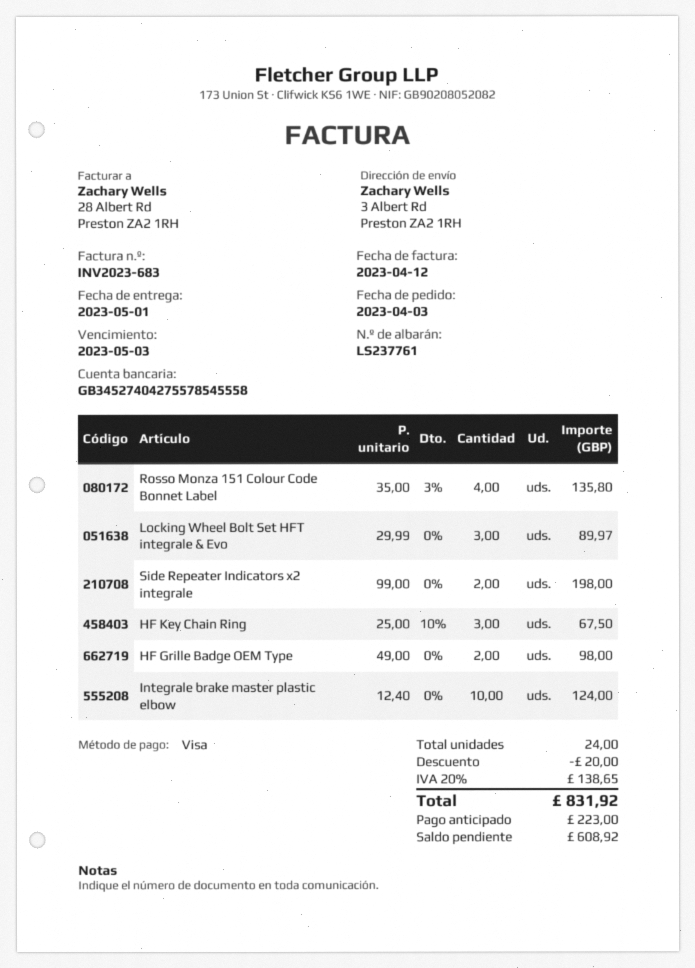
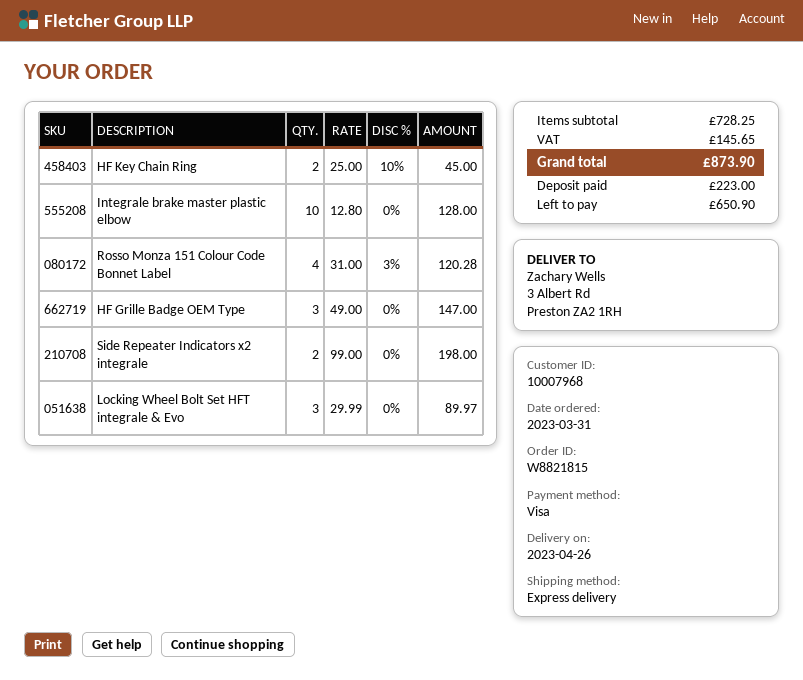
order date: 2023-04-03 -> 2023-03-31
delivery date: 2023-05-01 -> 2023-04-26
Rosso Monza 151 Colour Code Bonnet Label: 4 x 35.00 - 3% = 135.80 -> 4 x 31.00 - 3% = 120.28
HF Key Chain Ring: 3 x 25.00 - 10% = 67.50 -> 2 x 25.00 - 10% = 45.00
HF Grille Badge OEM Type: 2 x 49.00 = 98.00 -> 3 x 49.00 = 147.00
Integrale brake master plastic elbow: 10 x 12.40 = 124.00 -> 10 x 12.80 = 128.00
discount: 20.00 -> none
tax: 138.65 -> 145.65
total: 831.92 -> 873.90
balance: 608.92 -> 650.90

